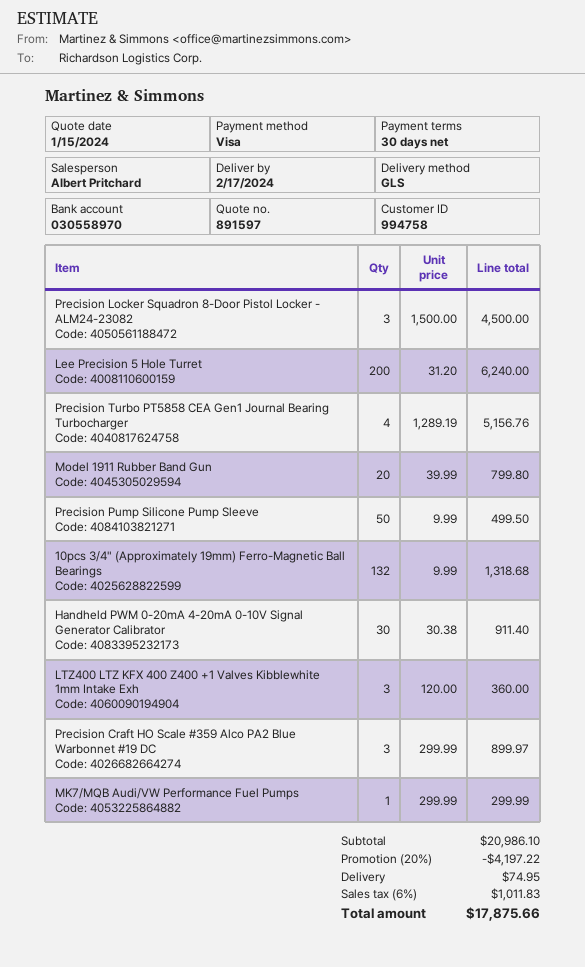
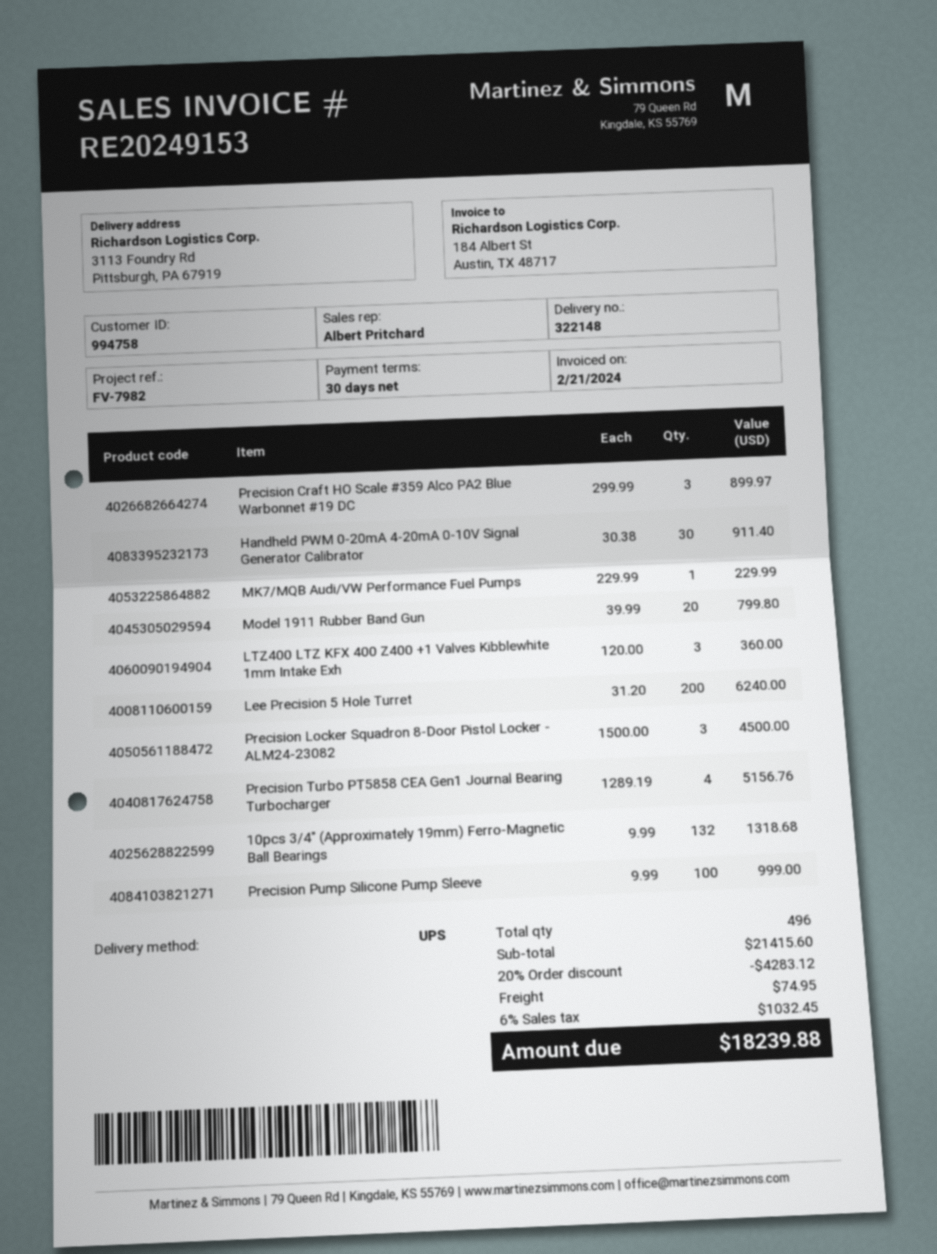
shipping method: GLS -> UPS
Precision Pump Silicone Pump Sleeve: 50 x 9.99 = 499.50 -> 100 x 9.99 = 999.00
MK7/MQB Audi/VW Performance Fuel Pumps: 1 x 299.99 = 299.99 -> 1 x 229.99 = 229.99
subtotal: 20986.10 -> 21415.60
discount: 20% = 4197.22 -> 20% = 4283.12
tax: 6% = 1011.83 -> 6% = 1032.45
total: 17875.66 -> 18239.88

